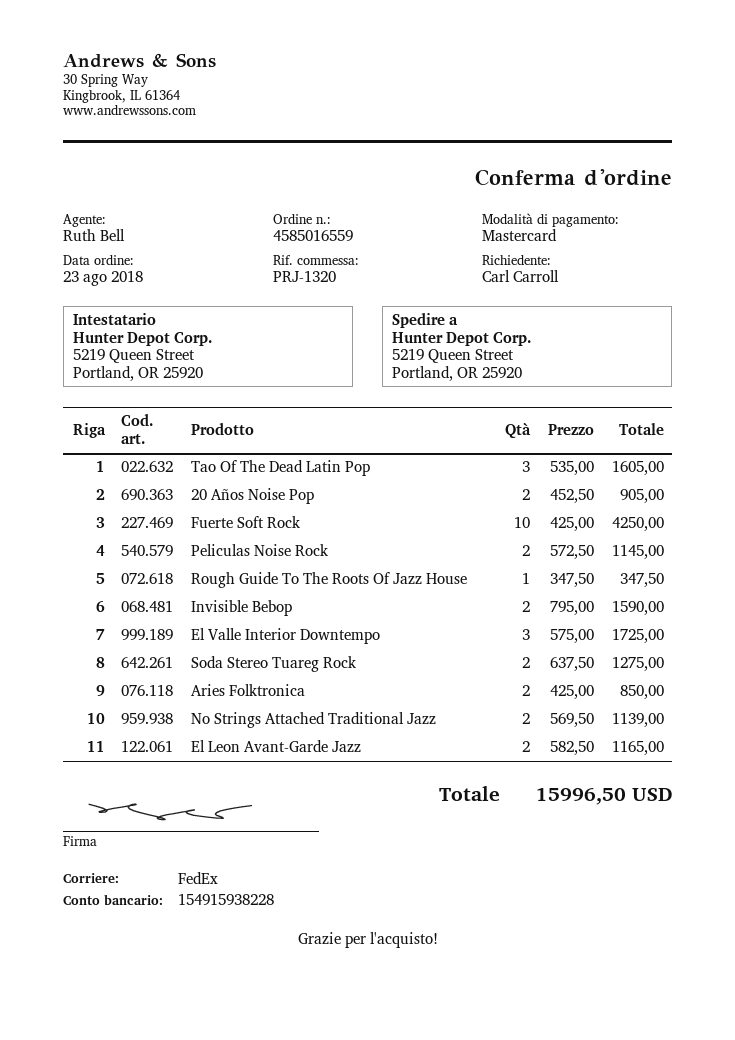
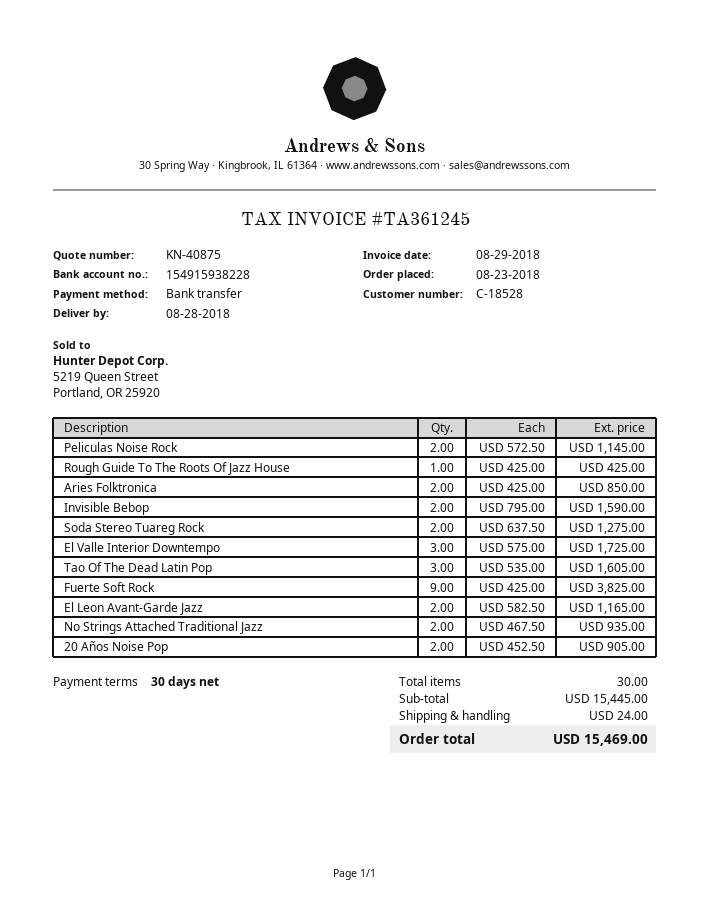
payment method: Mastercard -> bank transfer
Fuerte Soft Rock: 10 x 425.00 = 4250.00 -> 9 x 425.00 = 3825.00
Rough Guide To The Roots Of Jazz House: 1 x 347.50 = 347.50 -> 1 x 425.00 = 425.00
No Strings Attached Traditional Jazz: 2 x 569.50 = 1139.00 -> 2 x 467.50 = 935.00
shipping: none -> 24.00
total: 15996.50 -> 15469.00

